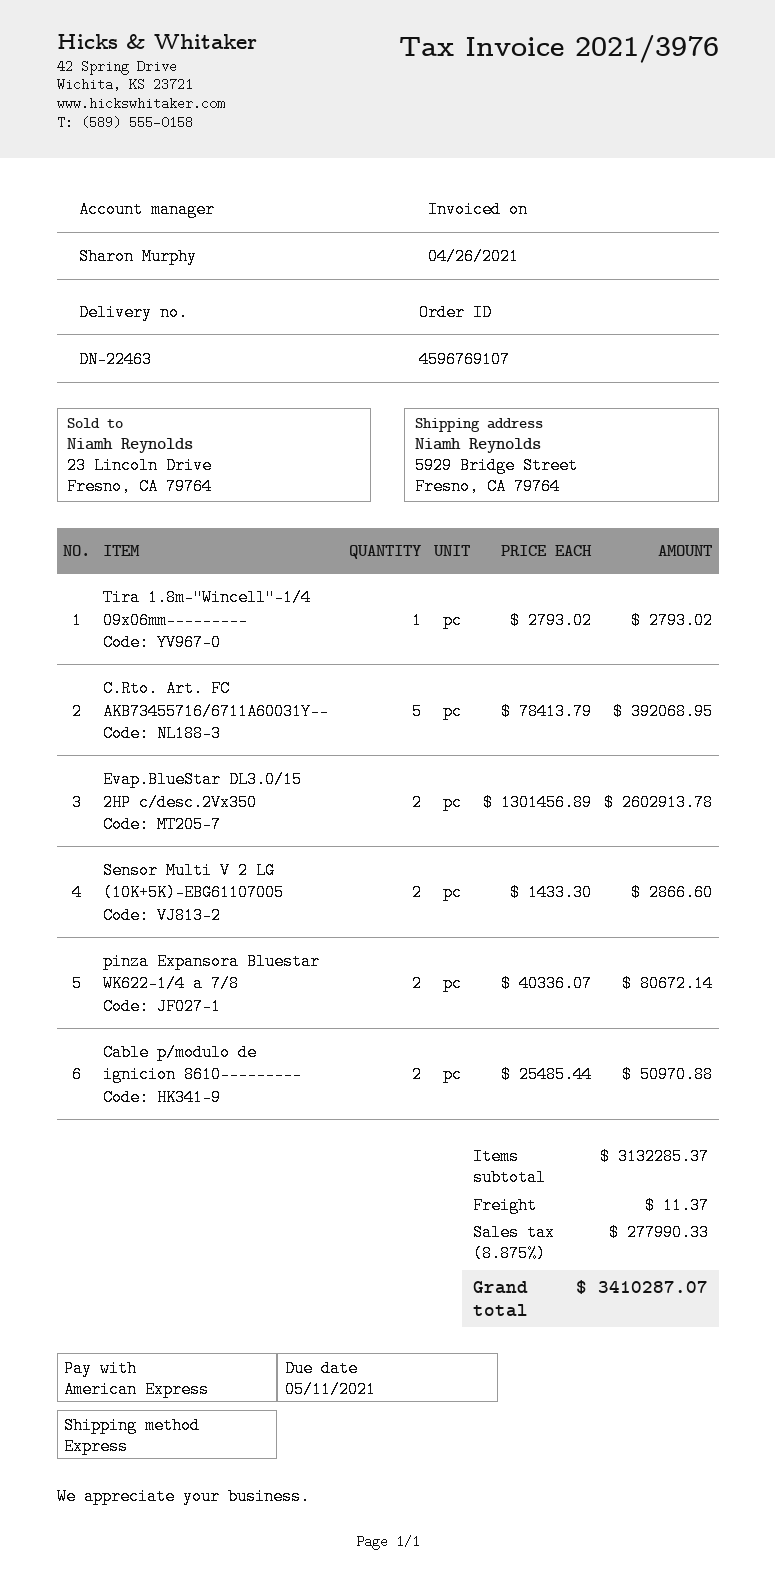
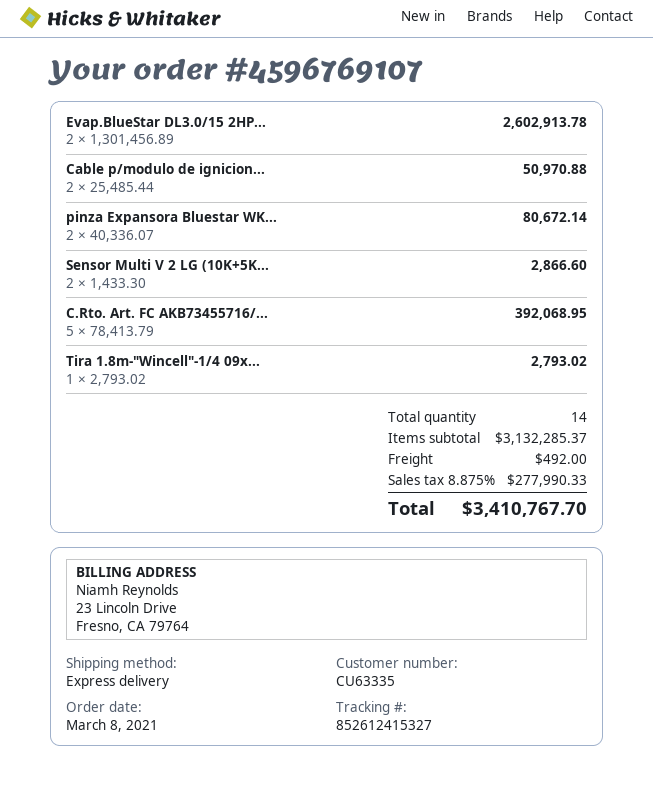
shipping: 11.37 -> 492.00
total: 3410287.07 -> 3410767.70

